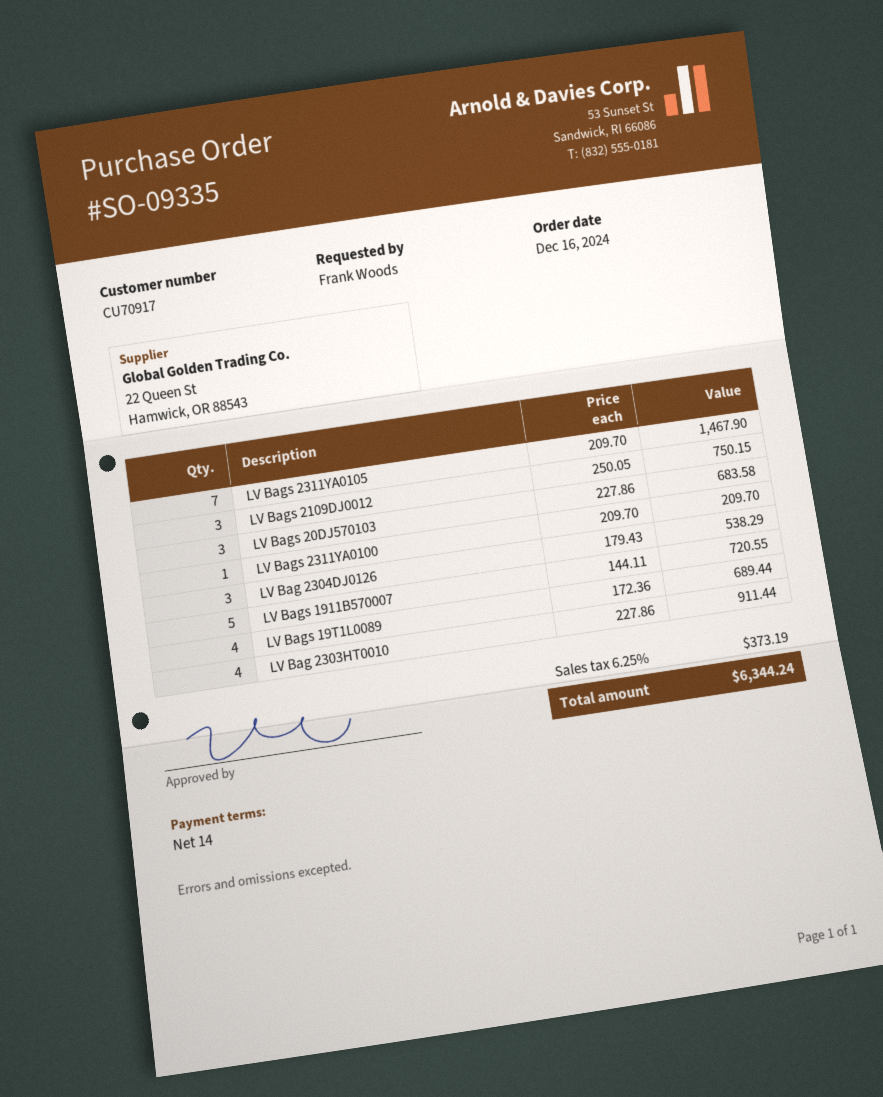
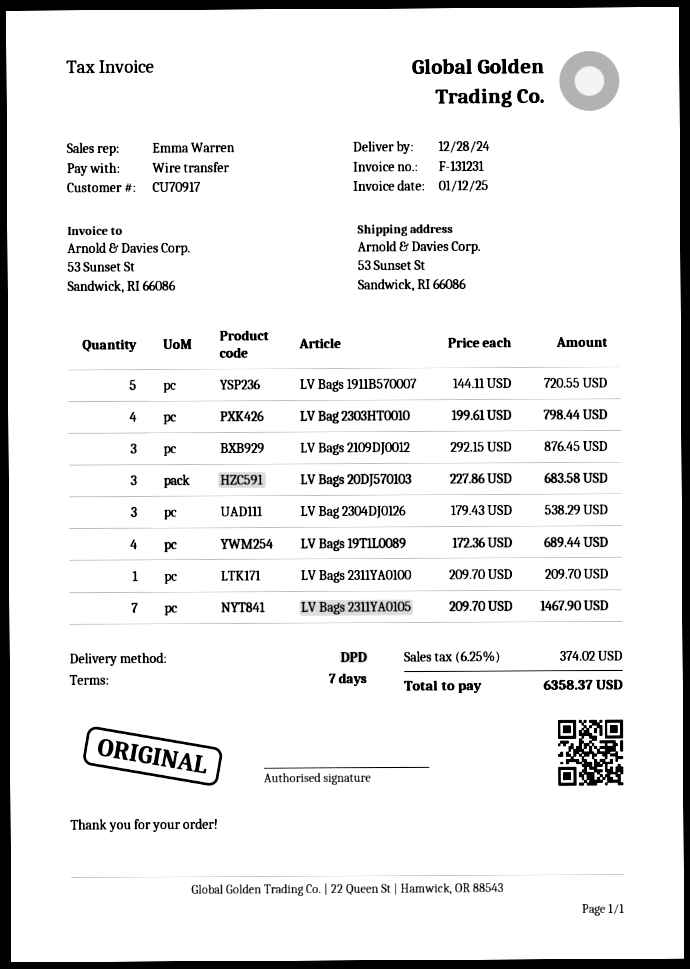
payment terms: 14 days -> 7 days
LV Bags 2109DJ0012: 3 x 250.05 = 750.15 -> 3 x 292.15 = 876.45
LV Bag 2303HT0010: 4 x 227.86 = 911.44 -> 4 x 199.61 = 798.44
tax: 6.25% = 373.19 -> 6.25% = 374.02
total: 6344.24 -> 6358.37

